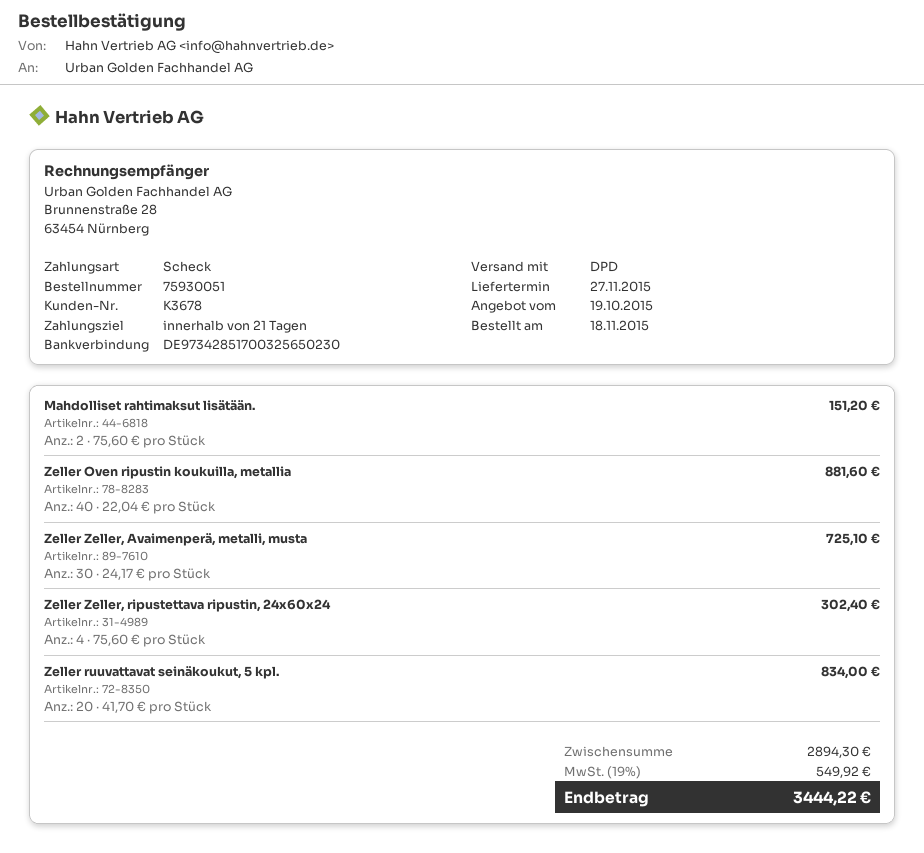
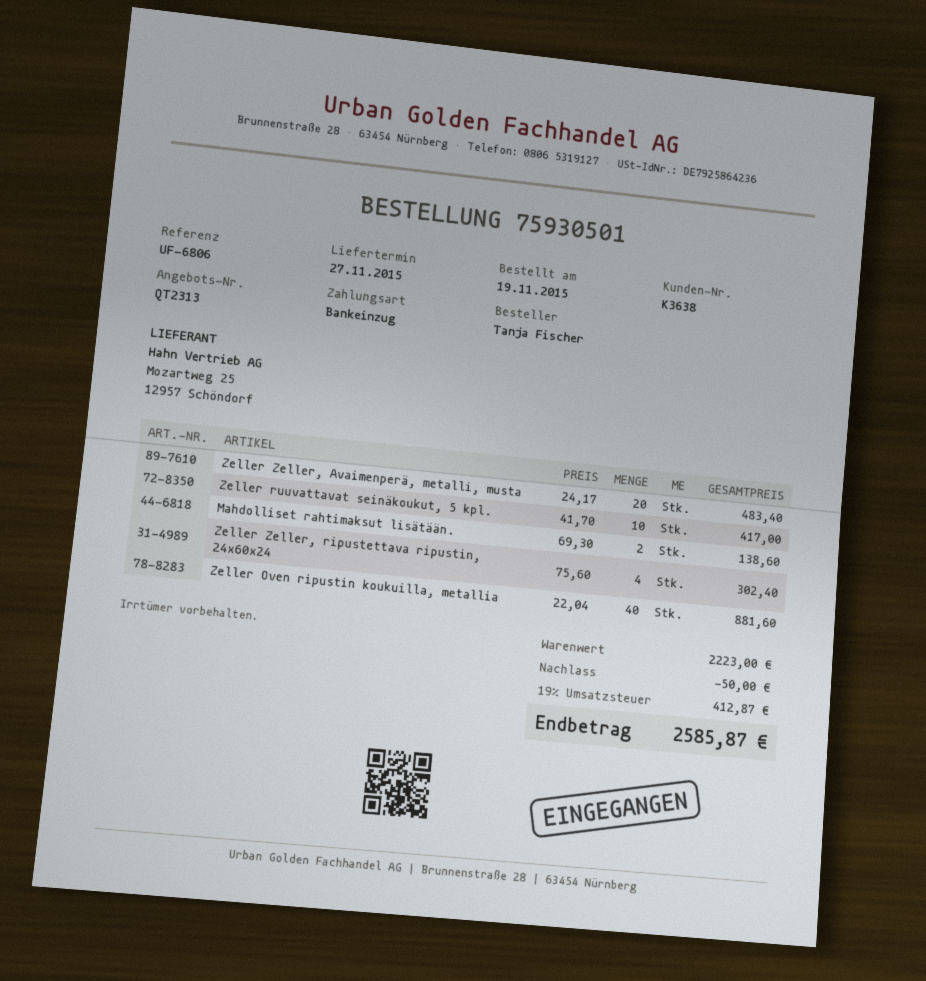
order number: 75930051 -> 75930501
order date: 2015-11-18 -> 2015-11-19
customer number: K3678 -> K3638
payment method: cheque -> direct debit
Mahdolliset rahtimaksut lisätään.: 2 x 75.60 = 151.20 -> 2 x 69.30 = 138.60
Zeller Zeller, Avaimenperä, metalli, musta: 30 x 24.17 = 725.10 -> 20 x 24.17 = 483.40
Zeller ruuvattavat seinäkoukut, 5 kpl.: 20 x 41.70 = 834.00 -> 10 x 41.70 = 417.00
subtotal: 2894.30 -> 2223.00
discount: none -> 50.00
tax: 19% = 549.92 -> 19% = 412.87
total: 3444.22 -> 2585.87

